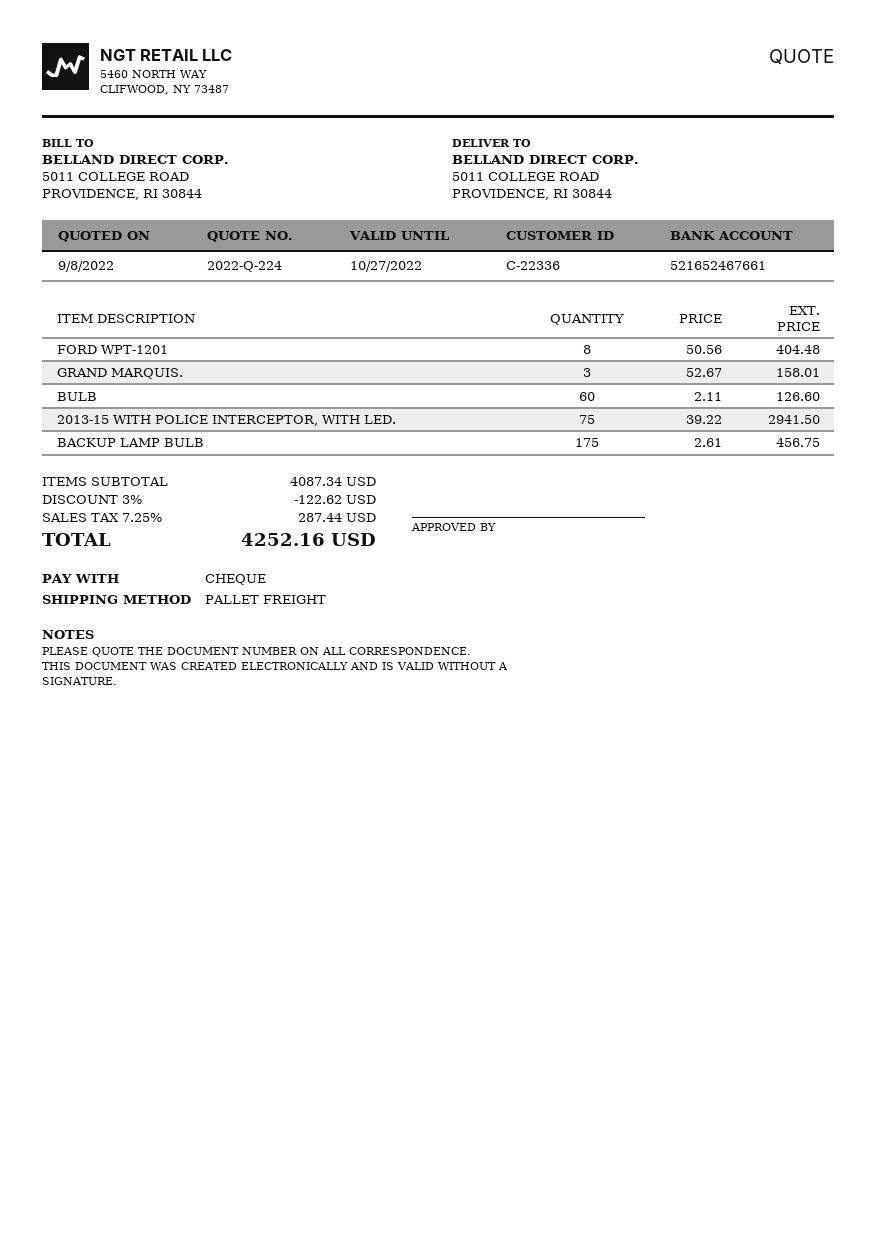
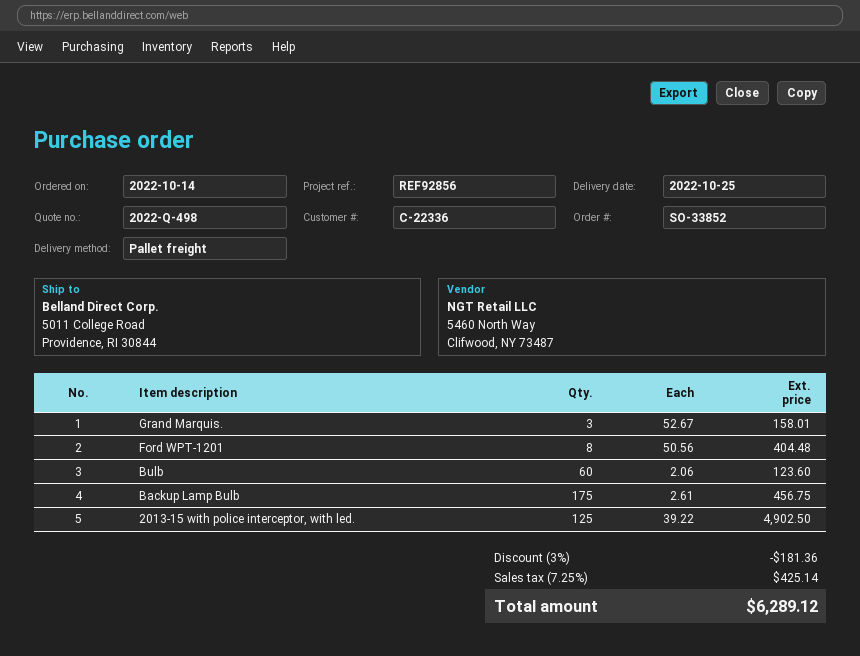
quote number: 2022-Q-224 -> 2022-Q-498
BULB: 60 x 2.11 = 126.60 -> 60 x 2.06 = 123.60
2013-15 WITH POLICE INTERCEPTOR, WITH LED.: 75 x 39.22 = 2941.50 -> 125 x 39.22 = 4902.50
discount: 3% = 122.62 -> 3% = 181.36
tax: 7.25% = 287.44 -> 7.25% = 425.14
total: 4252.16 -> 6289.12

